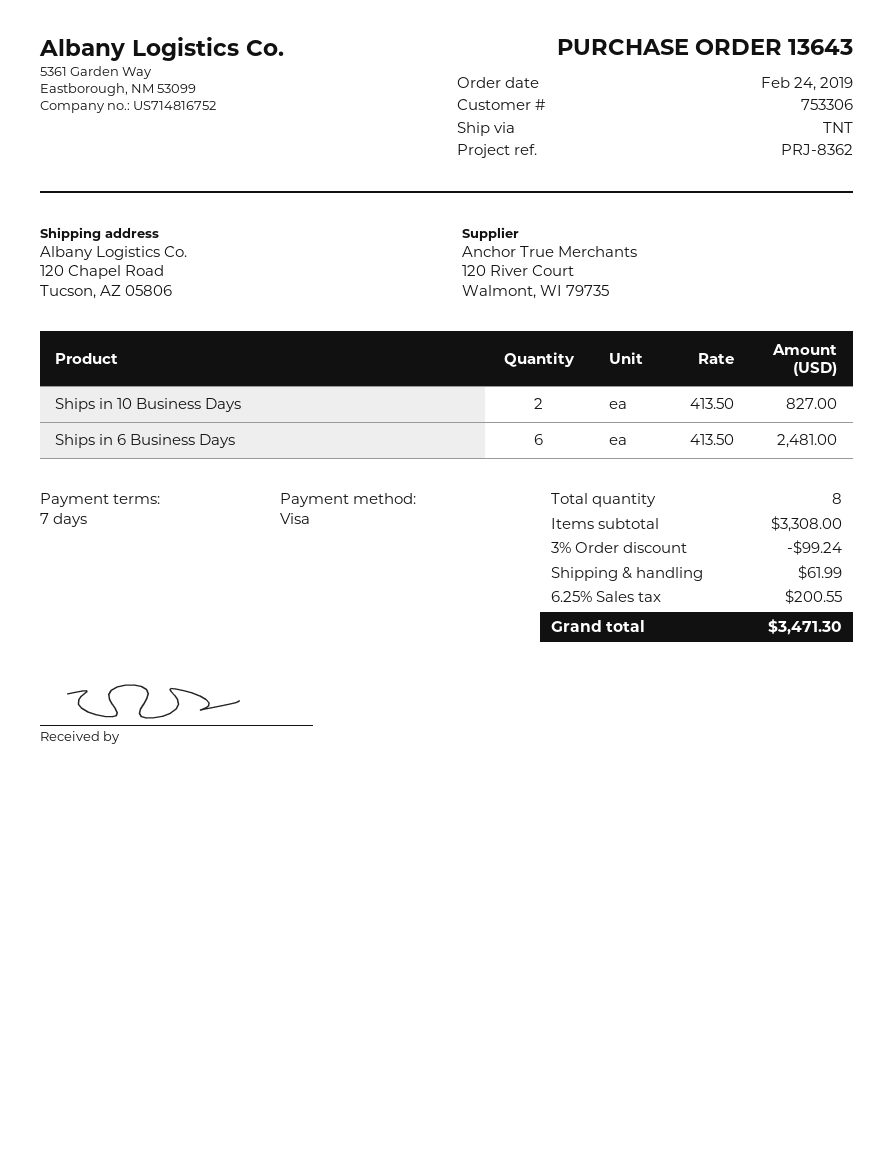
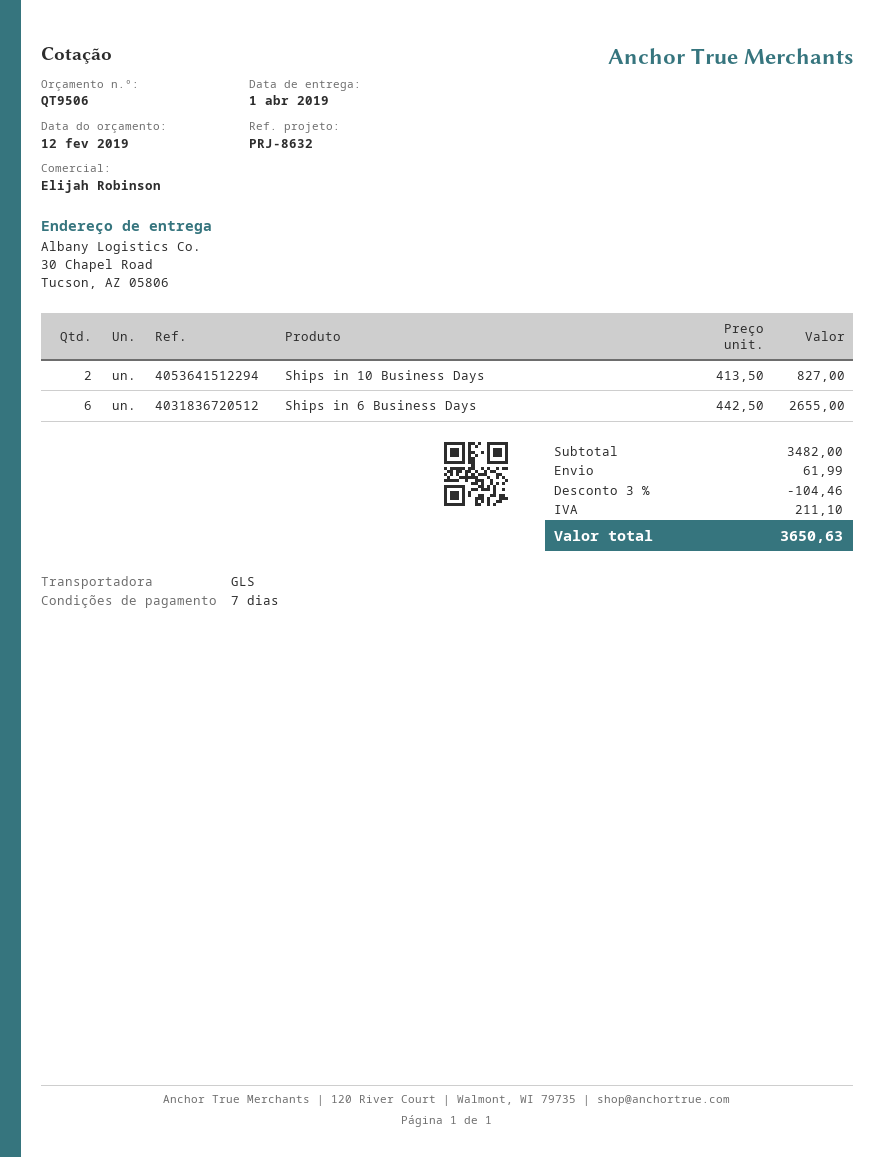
reference: PRJ-8362 -> PRJ-8632
shipping method: TNT -> GLS
ship to: 120 Chapel Road, Tucson, AZ 05806 -> 30 Chapel Road, Tucson, AZ 05806
Ships in 6 Business Days: 6 x 413.50 = 2481.00 -> 6 x 442.50 = 2655.00
subtotal: 3308.00 -> 3482.00
discount: 3% = 99.24 -> 3% = 104.46
tax: 200.55 -> 211.10
total: 3471.30 -> 3650.63

